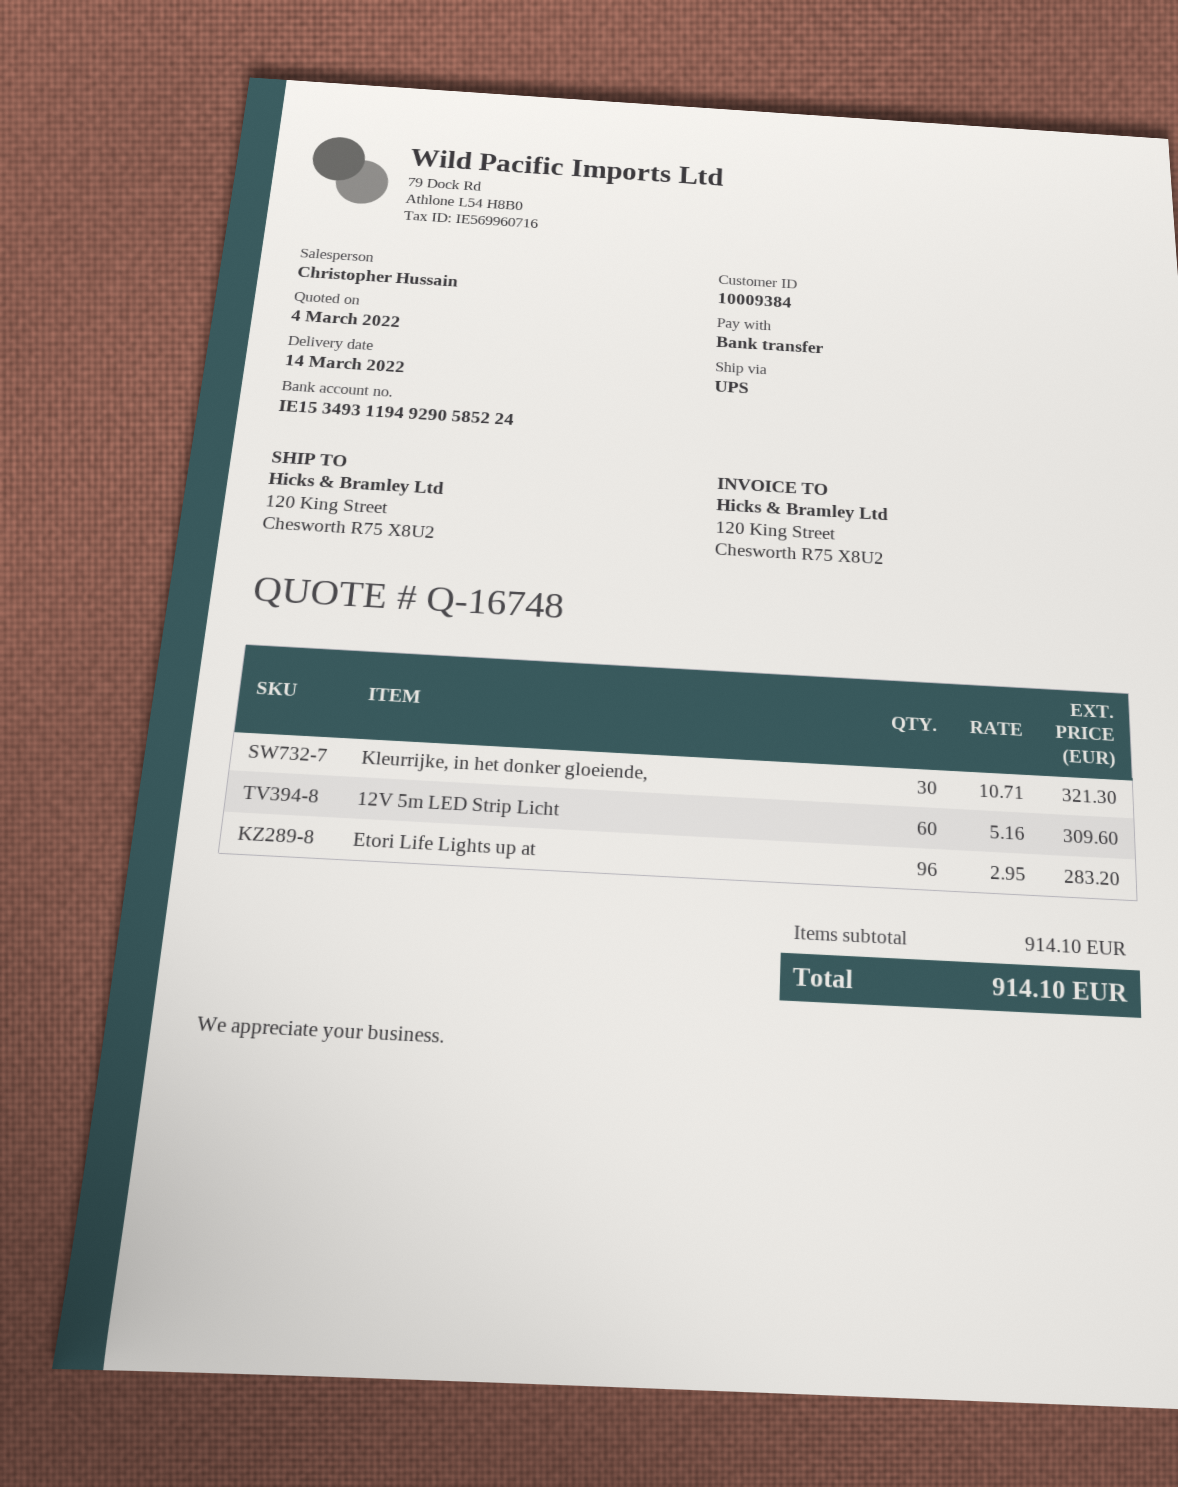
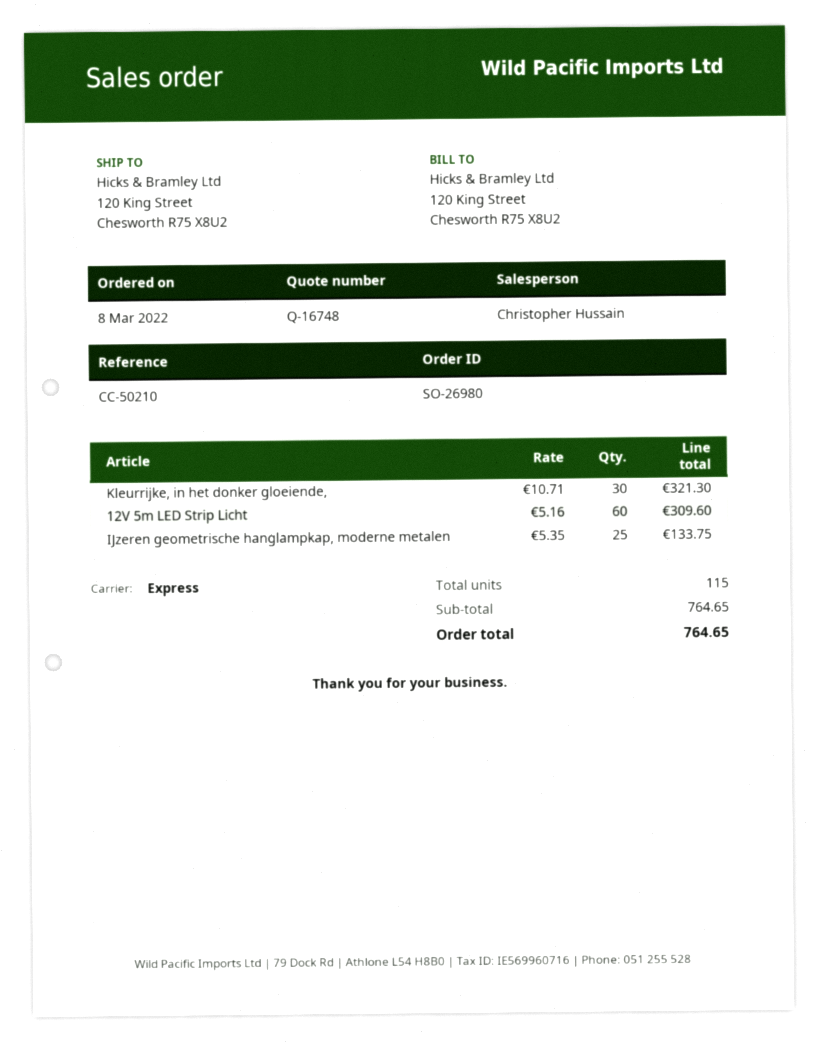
shipping method: UPS -> express
Etori Life Lights up at: 96 x 2.95 = 283.20 -> none
IJzeren geometrische hanglampkap, moderne metalen: none -> 25 x 5.35 = 133.75
subtotal: 914.10 -> 764.65
total: 914.10 -> 764.65

